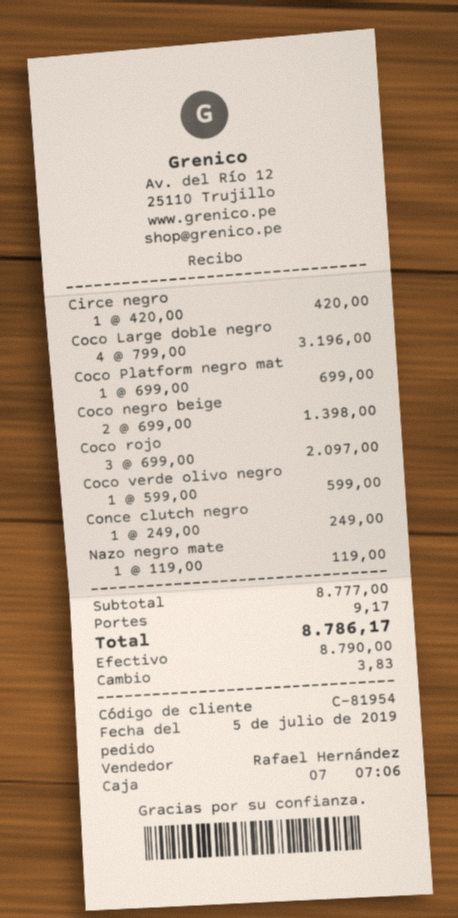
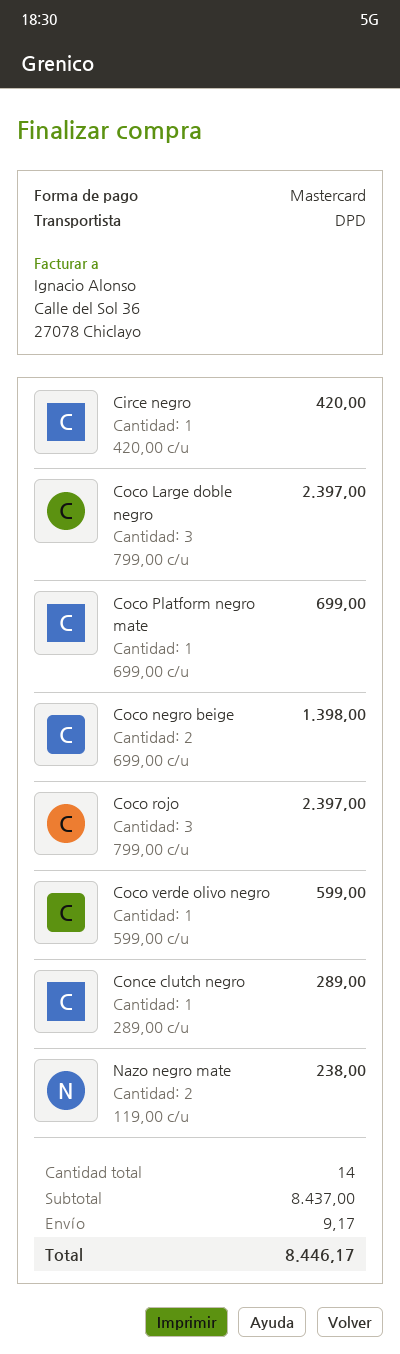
payment method: cash -> Mastercard
Coco Large doble negro: 4 x 799.00 = 3196.00 -> 3 x 799.00 = 2397.00
Coco rojo: 3 x 699.00 = 2097.00 -> 3 x 799.00 = 2397.00
Conce clutch negro: 1 x 249.00 = 249.00 -> 1 x 289.00 = 289.00
Nazo negro mate: 1 x 119.00 = 119.00 -> 2 x 119.00 = 238.00
subtotal: 8777.00 -> 8437.00
total: 8786.17 -> 8446.17

